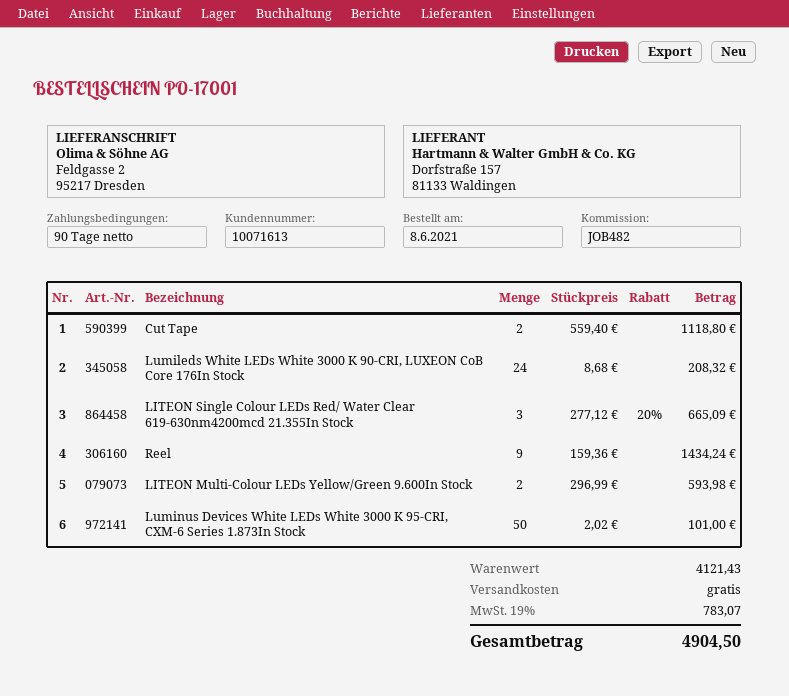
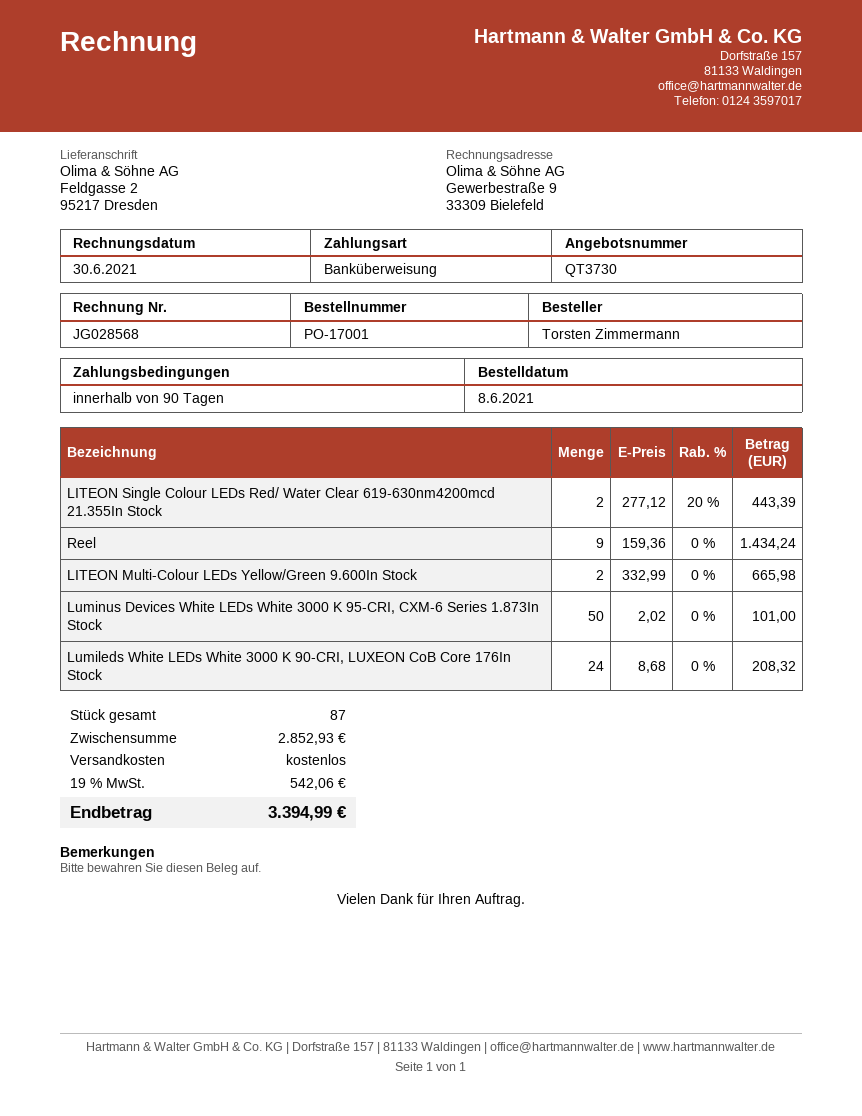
Cut Tape: 2 x 559.40 = 1118.80 -> none
LITEON Single Colour LEDs Red/ Water Clear 619-630nm4200mcd 21.355In Stock: 3 x 277.12 - 20% = 665.09 -> 2 x 277.12 - 20% = 443.39
LITEON Multi-Colour LEDs Yellow/Green 9.600In Stock: 2 x 296.99 = 593.98 -> 2 x 332.99 = 665.98
subtotal: 4121.43 -> 2852.93
tax: 19% = 783.07 -> 19% = 542.06
total: 4904.50 -> 3394.99

